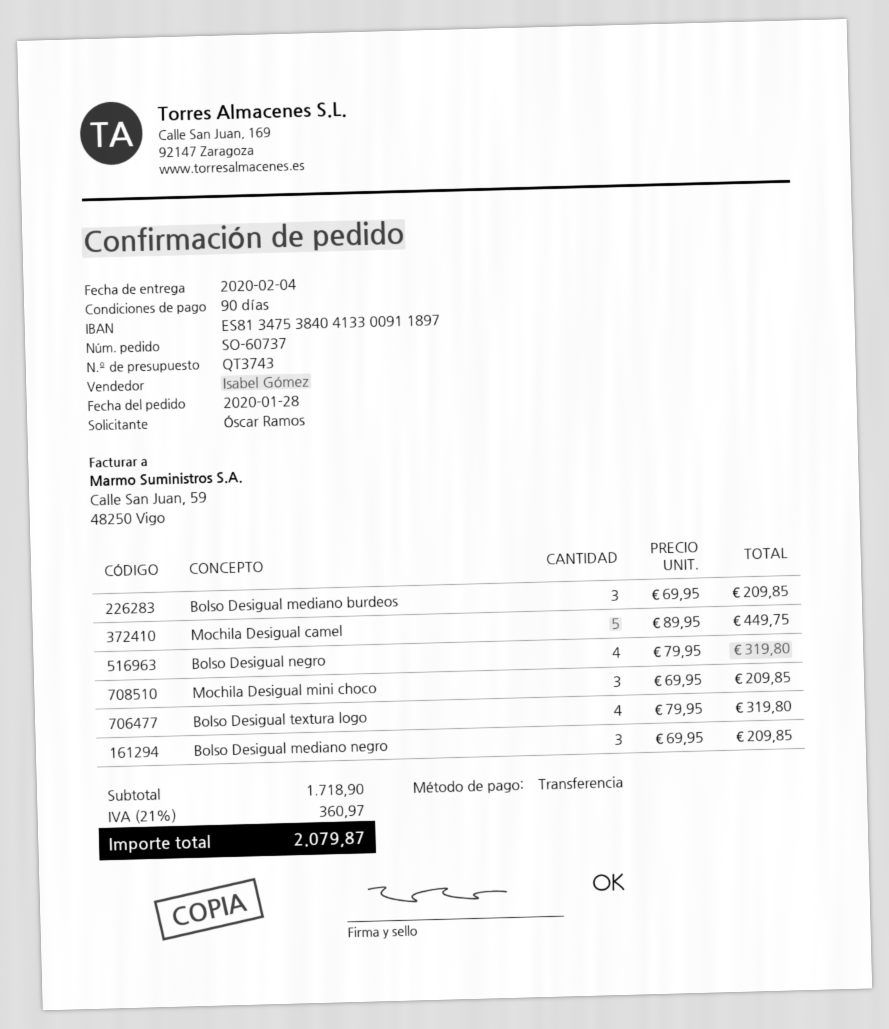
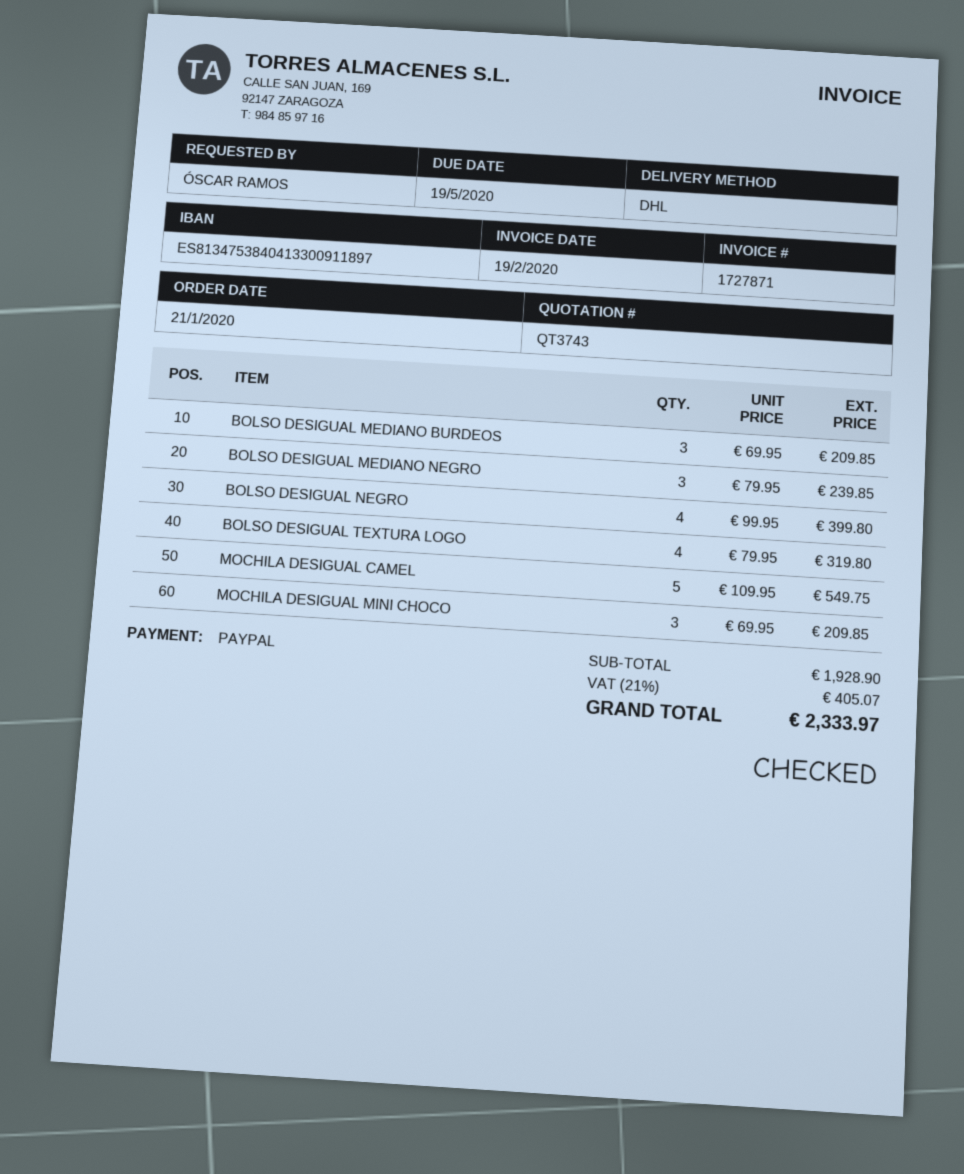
order date: 2020-01-28 -> 2020-01-21
payment method: bank transfer -> PayPal
Mochila Desigual camel: 5 x 89.95 = 449.75 -> 5 x 109.95 = 549.75
Bolso Desigual negro: 4 x 79.95 = 319.80 -> 4 x 99.95 = 399.80
Bolso Desigual mediano negro: 3 x 69.95 = 209.85 -> 3 x 79.95 = 239.85
subtotal: 1718.90 -> 1928.90
tax: 21% = 360.97 -> 21% = 405.07
total: 2079.87 -> 2333.97

